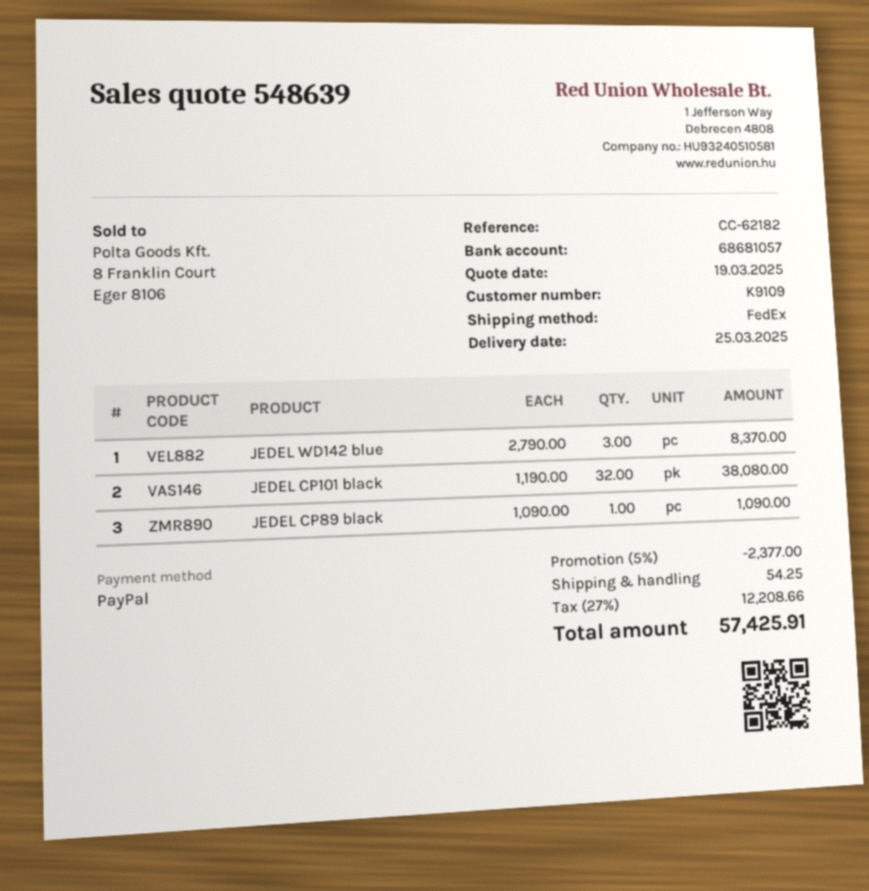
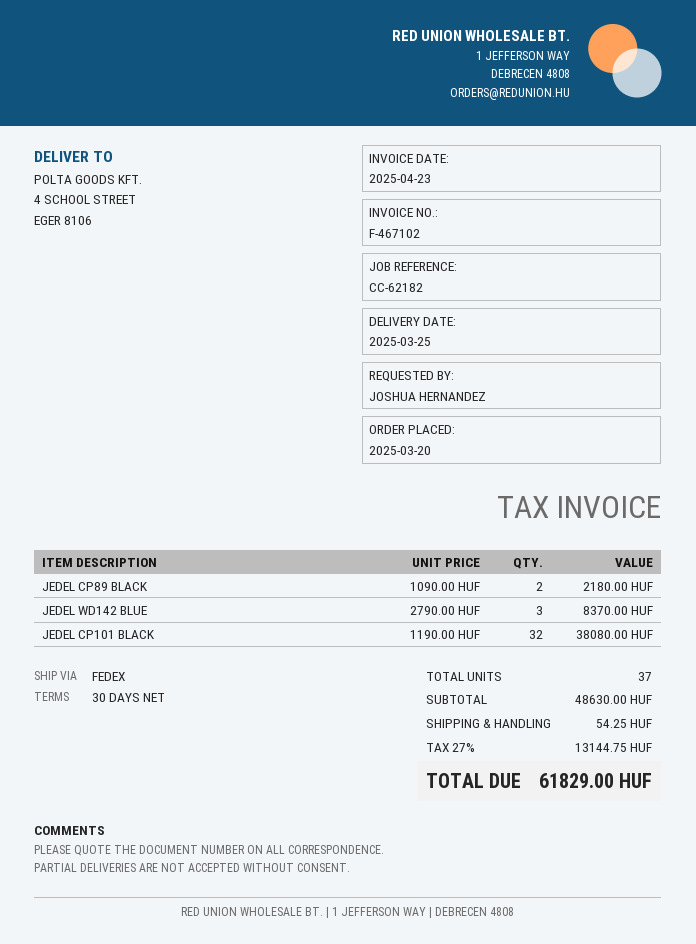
JEDEL CP89 black: 1 x 1090.00 = 1090.00 -> 2 x 1090.00 = 2180.00
discount: 5% = 2377.00 -> none
tax: 27% = 12208.66 -> 27% = 13144.75
total: 57425.91 -> 61829.00

